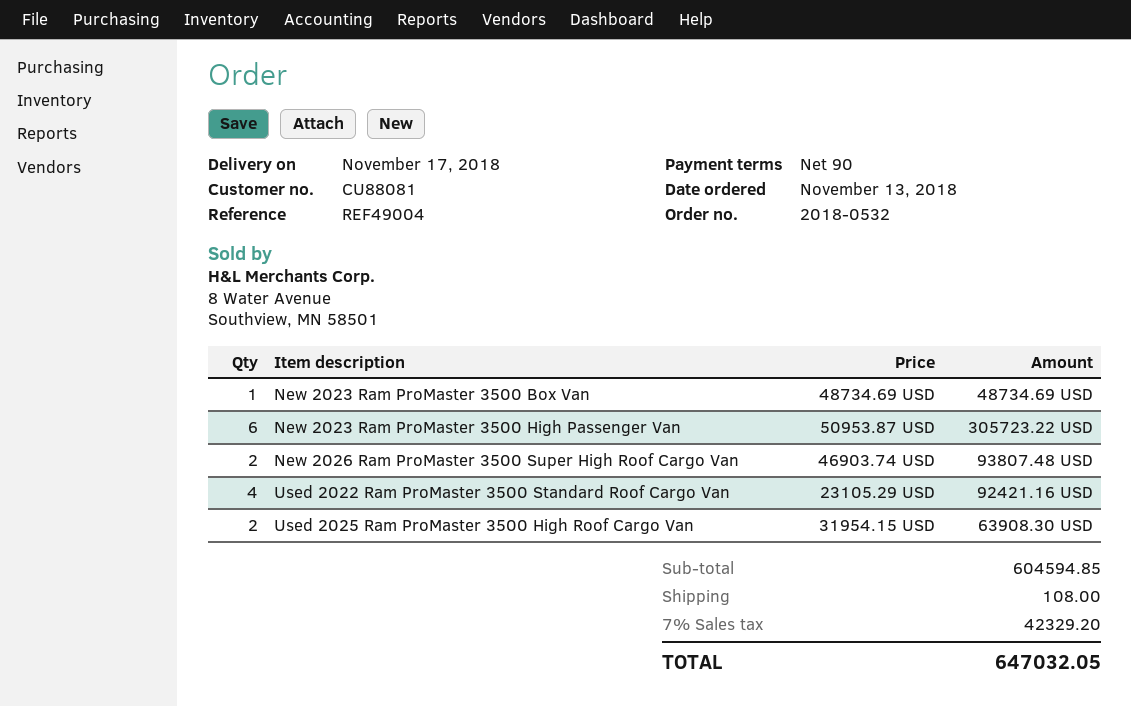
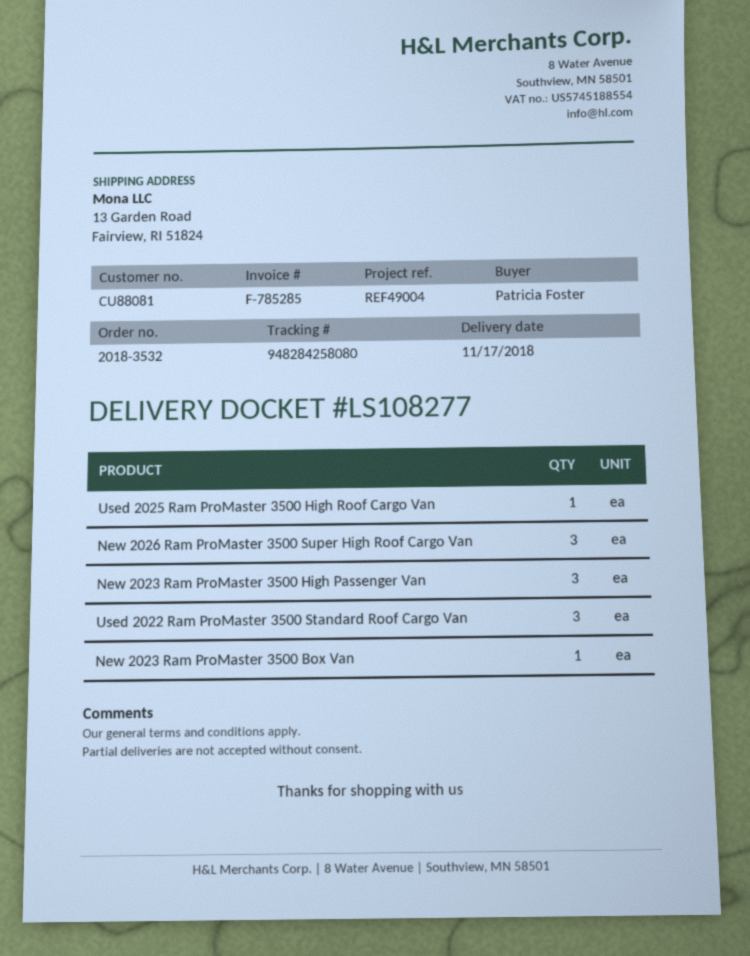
order number: 2018-0532 -> 2018-3532
New 2023 Ram ProMaster 3500 High Passenger Van: 6 -> 3
New 2026 Ram ProMaster 3500 Super High Roof Cargo Van: 2 -> 3
Used 2022 Ram ProMaster 3500 Standard Roof Cargo Van: 4 -> 3
Used 2025 Ram ProMaster 3500 High Roof Cargo Van: 2 -> 1

